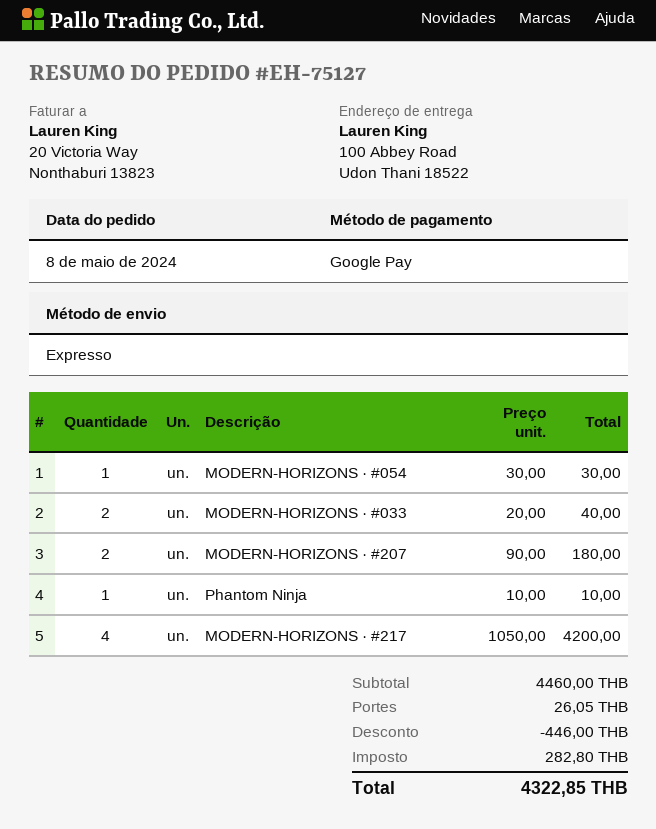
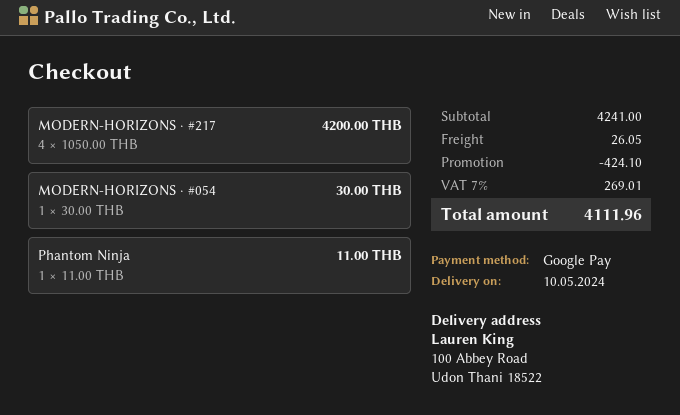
MODERN-HORIZONS · #033: 2 x 20.00 = 40.00 -> none
MODERN-HORIZONS · #207: 2 x 90.00 = 180.00 -> none
Phantom Ninja: 1 x 10.00 = 10.00 -> 1 x 11.00 = 11.00
subtotal: 4460.00 -> 4241.00
discount: 446.00 -> 424.10
tax: 282.80 -> 269.01
total: 4322.85 -> 4111.96

